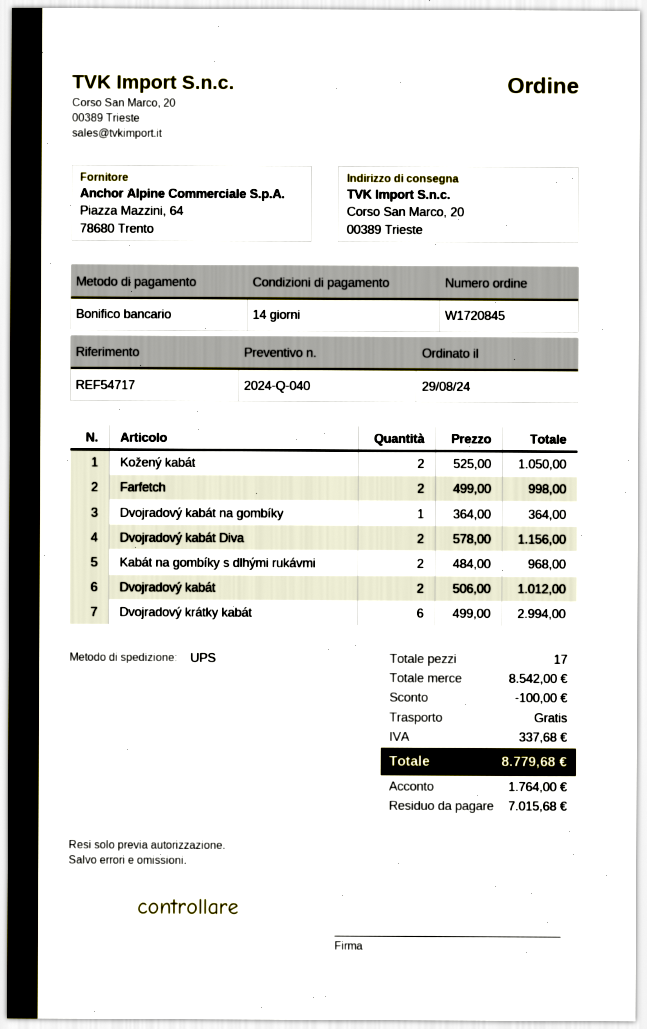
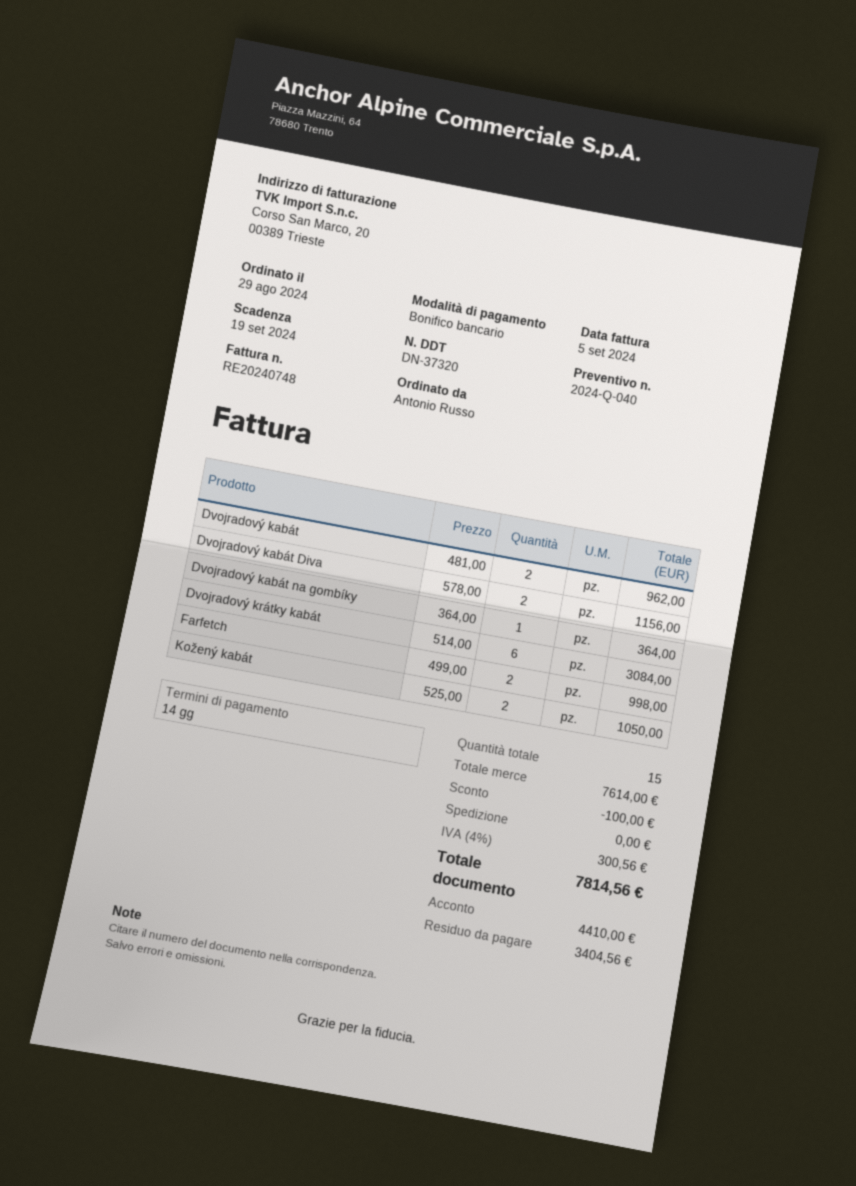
Kabát na gombíky s dlhými rukávmi: 2 x 484.00 = 968.00 -> none
Dvojradový kabát: 2 x 506.00 = 1012.00 -> 2 x 481.00 = 962.00
Dvojradový krátky kabát: 6 x 499.00 = 2994.00 -> 6 x 514.00 = 3084.00
total quantity: 17 -> 15
subtotal: 8542.00 -> 7614.00
tax: 337.68 -> 300.56
total: 8779.68 -> 7814.56
deposit: 1764.00 -> 4410.00
balance: 7015.68 -> 3404.56

